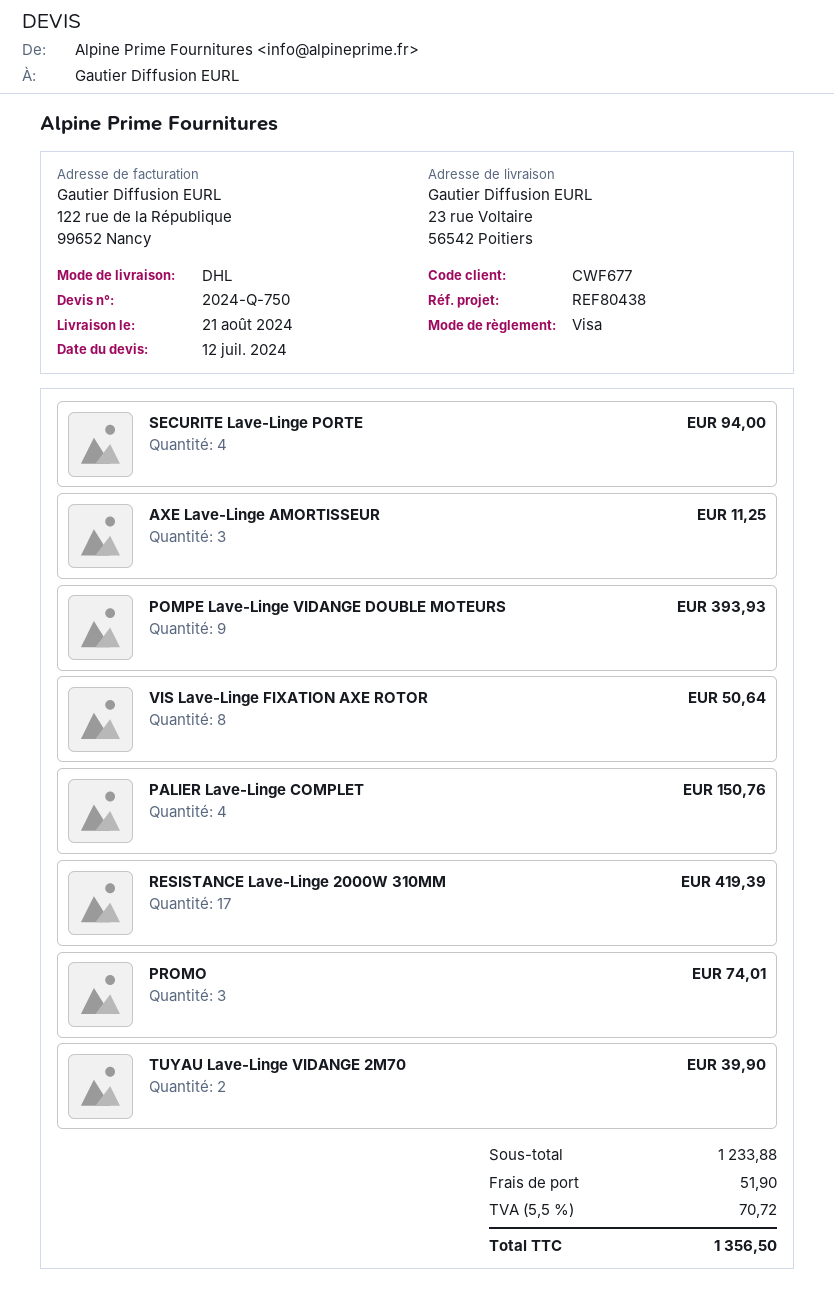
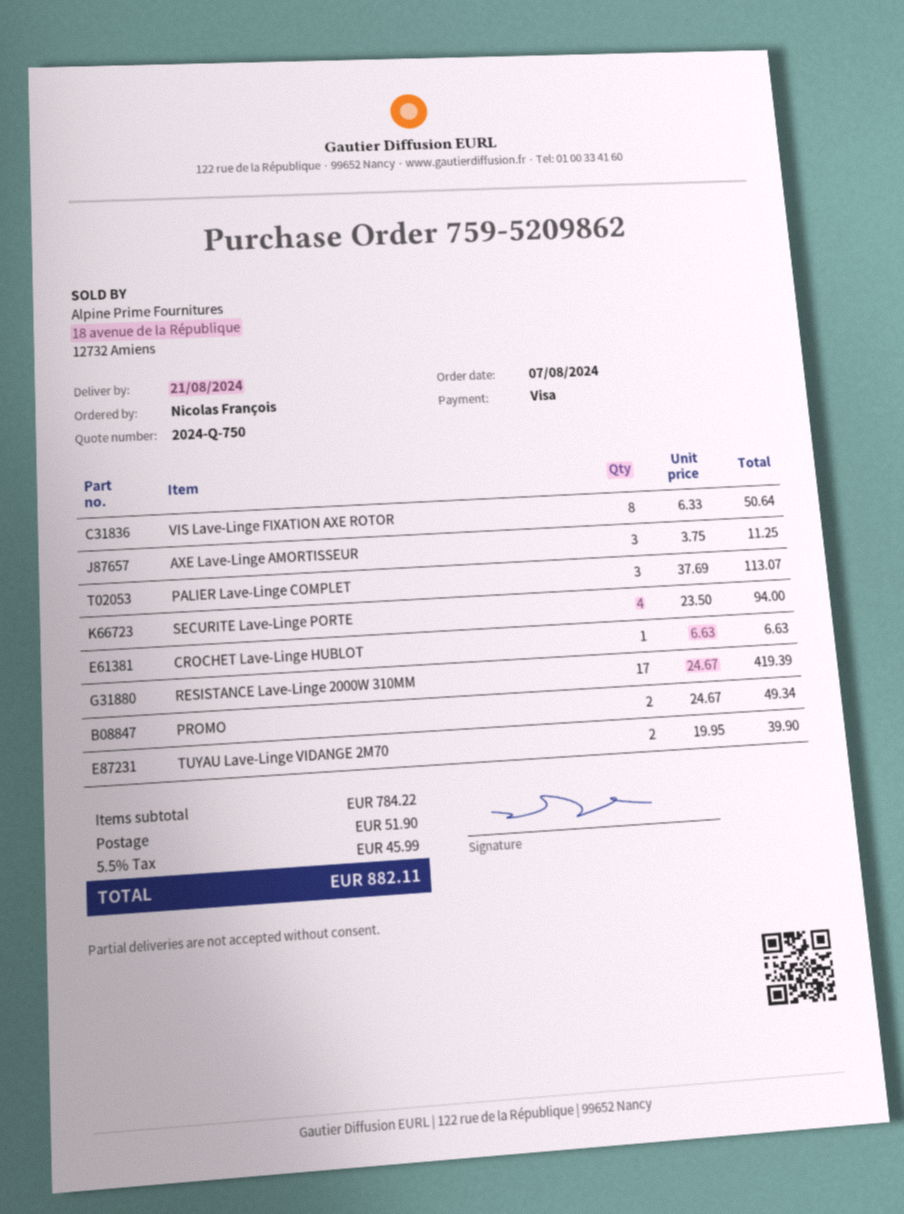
POMPE Lave-Linge VIDANGE DOUBLE MOTEURS: 9 for 393.93 -> none
PALIER Lave-Linge COMPLET: 4 for 150.76 -> 3 for 113.07
PROMO: 3 for 74.01 -> 2 for 49.34
CROCHET Lave-Linge HUBLOT: none -> 1 for 6.63
subtotal: 1233.88 -> 784.22
tax: 5.5% = 70.72 -> 5.5% = 45.99
total: 1356.50 -> 882.11

